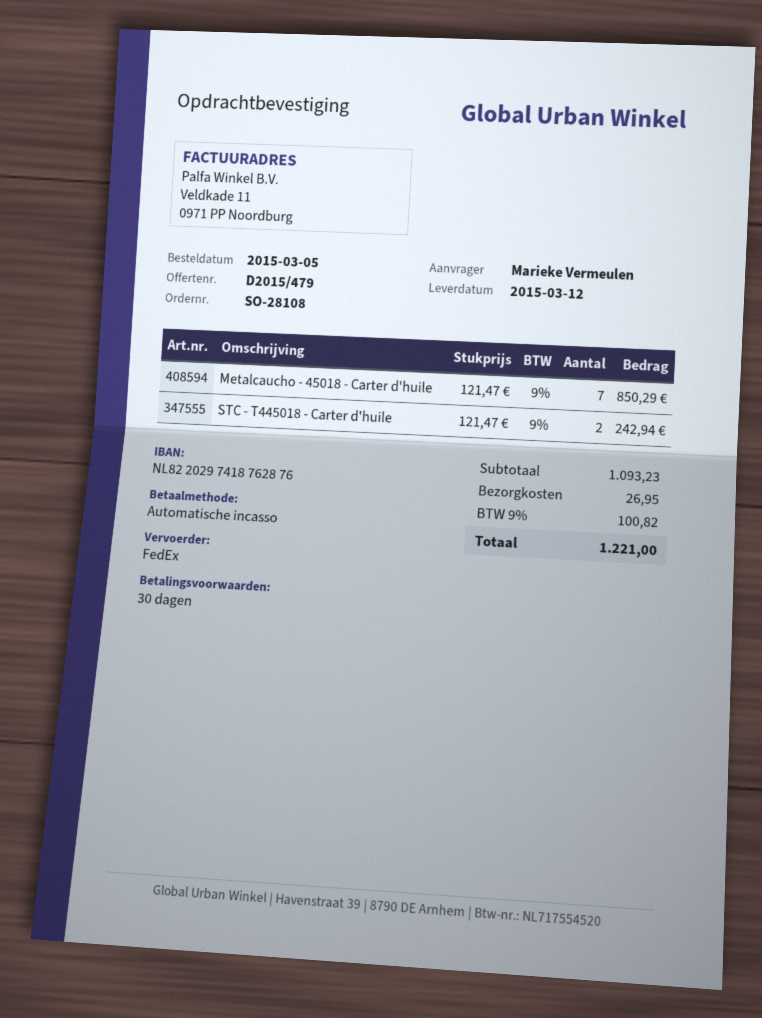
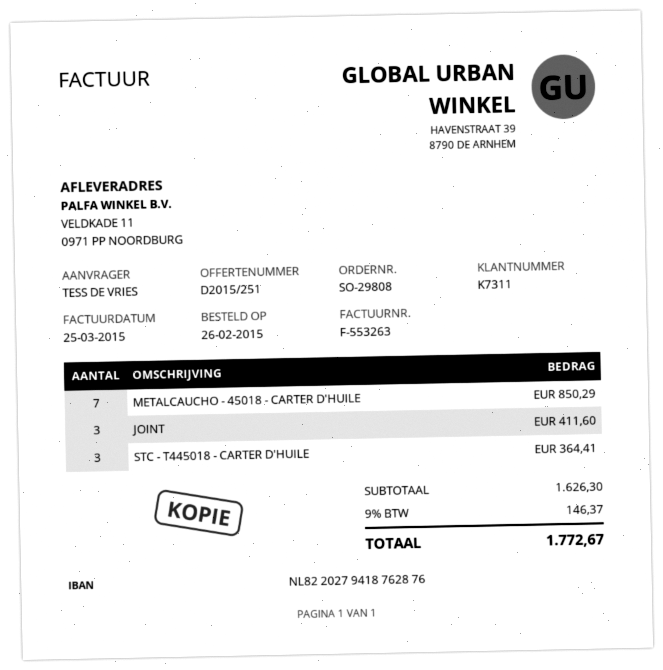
quote number: D2015/479 -> D2015/251
order number: SO-28108 -> SO-29808
order date: 2015-03-05 -> 2015-02-26
ordered by: Marieke Vermeulen -> TESS DE VRIES
bank account: NL8220297418762876 -> NL8220279418762876
STC - T445018 - Carter d'huile: 2 for 242.94 -> 3 for 364.41
JOINT: none -> 3 for 411.60
subtotal: 1093.23 -> 1626.30
shipping: 26.95 -> none
tax: 9% = 100.82 -> 9% = 146.37
total: 1221.00 -> 1772.67

